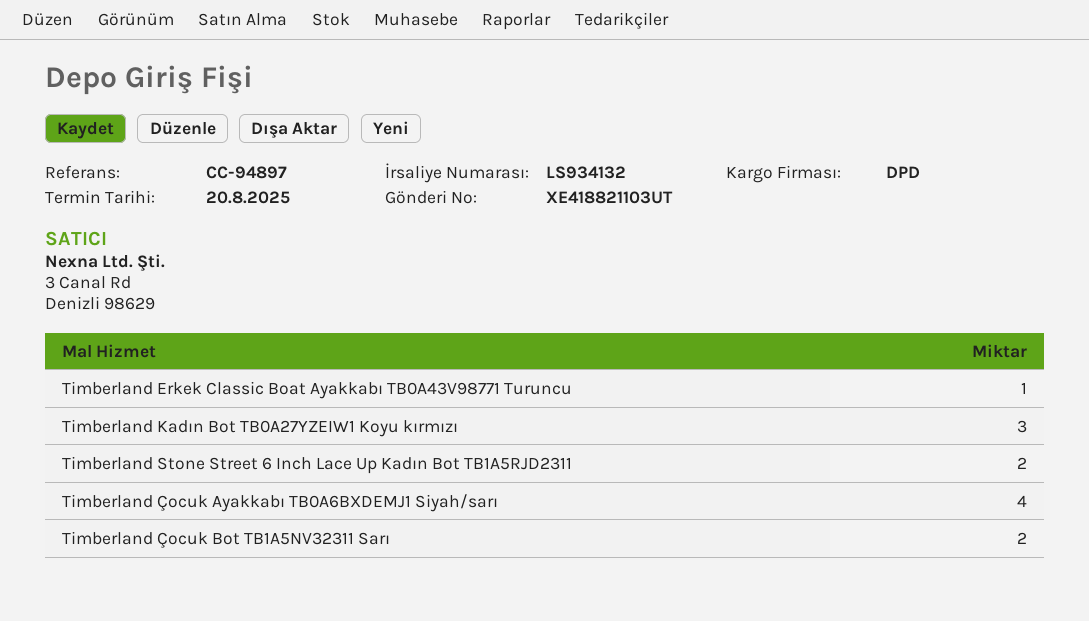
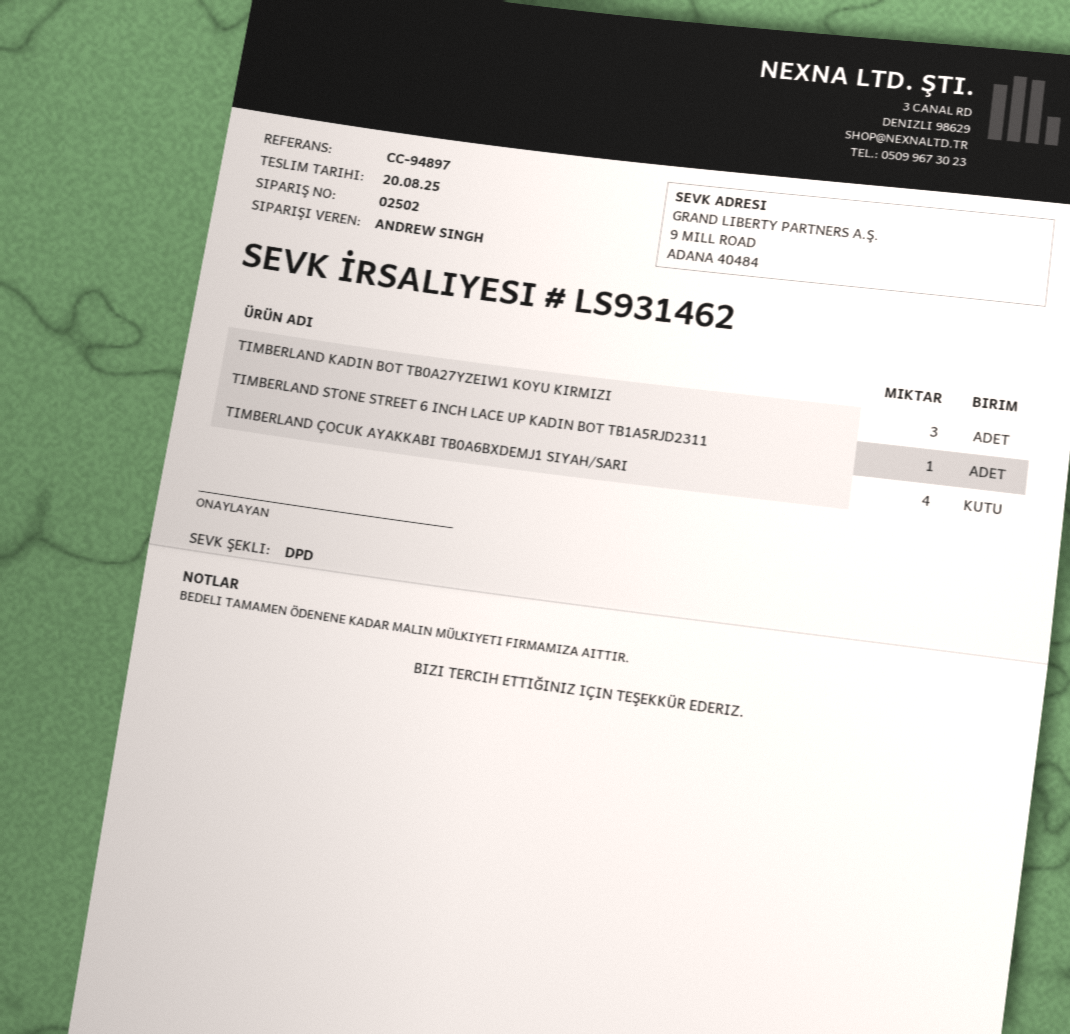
delivery note number: LS934132 -> LS931462
Timberland Erkek Classic Boat Ayakkabı TB0A43V98771 Turuncu: 1 -> none
Timberland Stone Street 6 Inch Lace Up Kadın Bot TB1A5RJD2311: 2 -> 1
Timberland Çocuk Bot TB1A5NV32311 Sarı: 2 -> none

